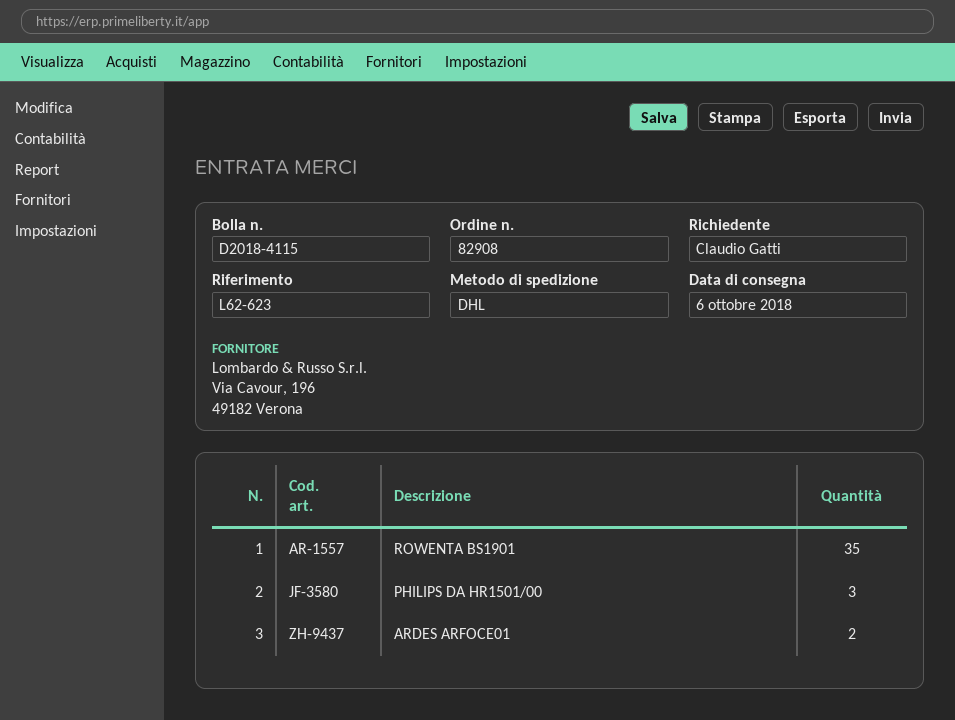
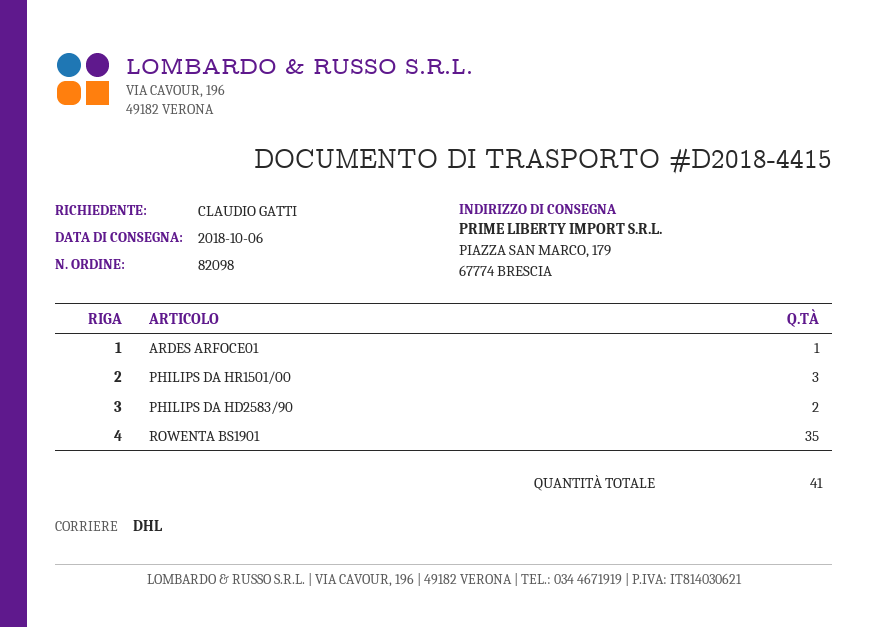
order number: 82908 -> 82098
delivery note number: D2018-4115 -> D2018-4415
ARDES ARFOCE01: 2 -> 1
PHILIPS DA HD2583/90: none -> 2

